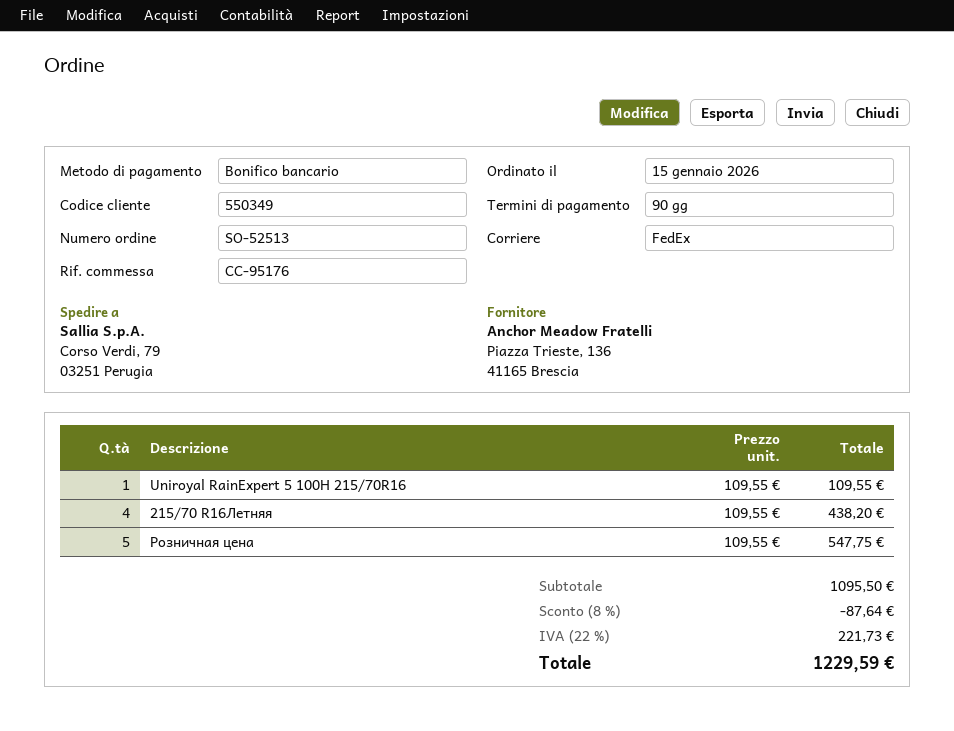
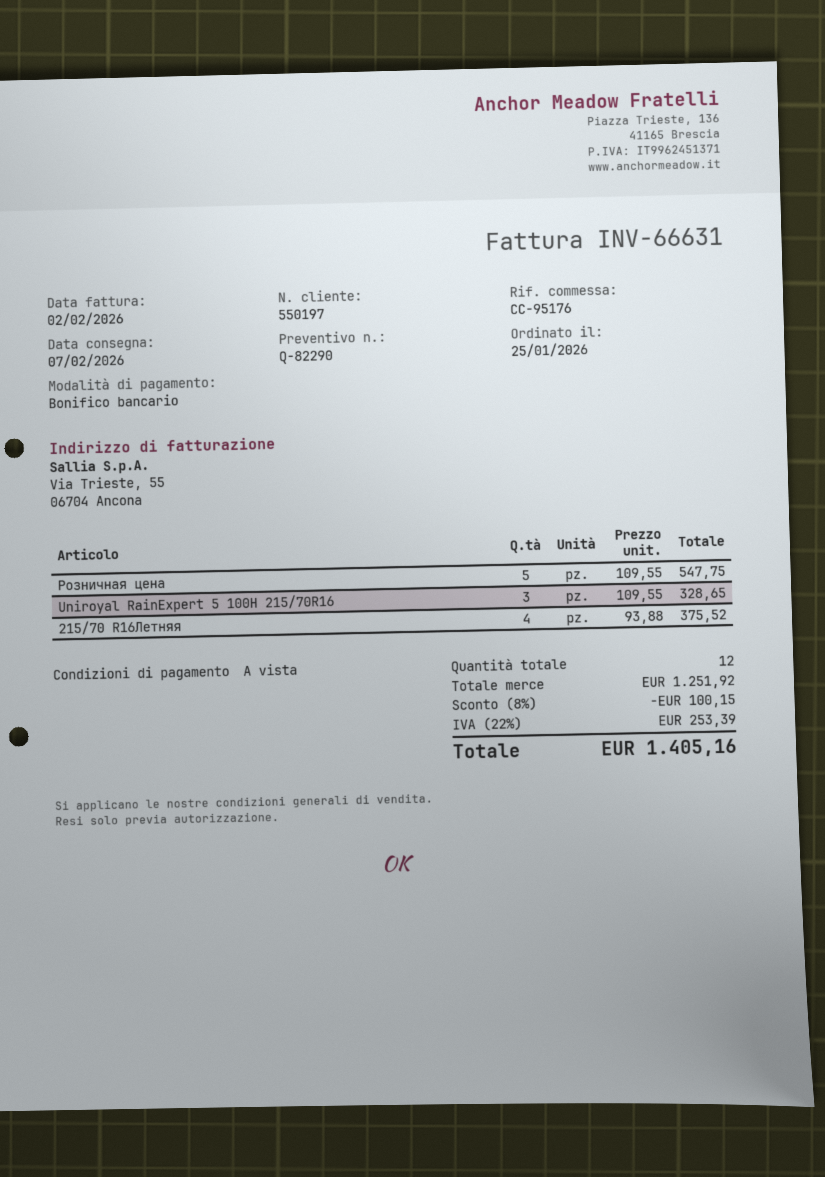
order date: 2026-01-15 -> 2026-01-25
payment terms: 90 days -> on receipt
customer number: 550349 -> 550197
Uniroyal RainExpert 5 100H 215/70R16: 1 x 109.55 = 109.55 -> 3 x 109.55 = 328.65
215/70 R16Летняя: 4 x 109.55 = 438.20 -> 4 x 93.88 = 375.52
subtotal: 1095.50 -> 1251.92
discount: 8% = 87.64 -> 8% = 100.15
tax: 22% = 221.73 -> 22% = 253.39
total: 1229.59 -> 1405.16

